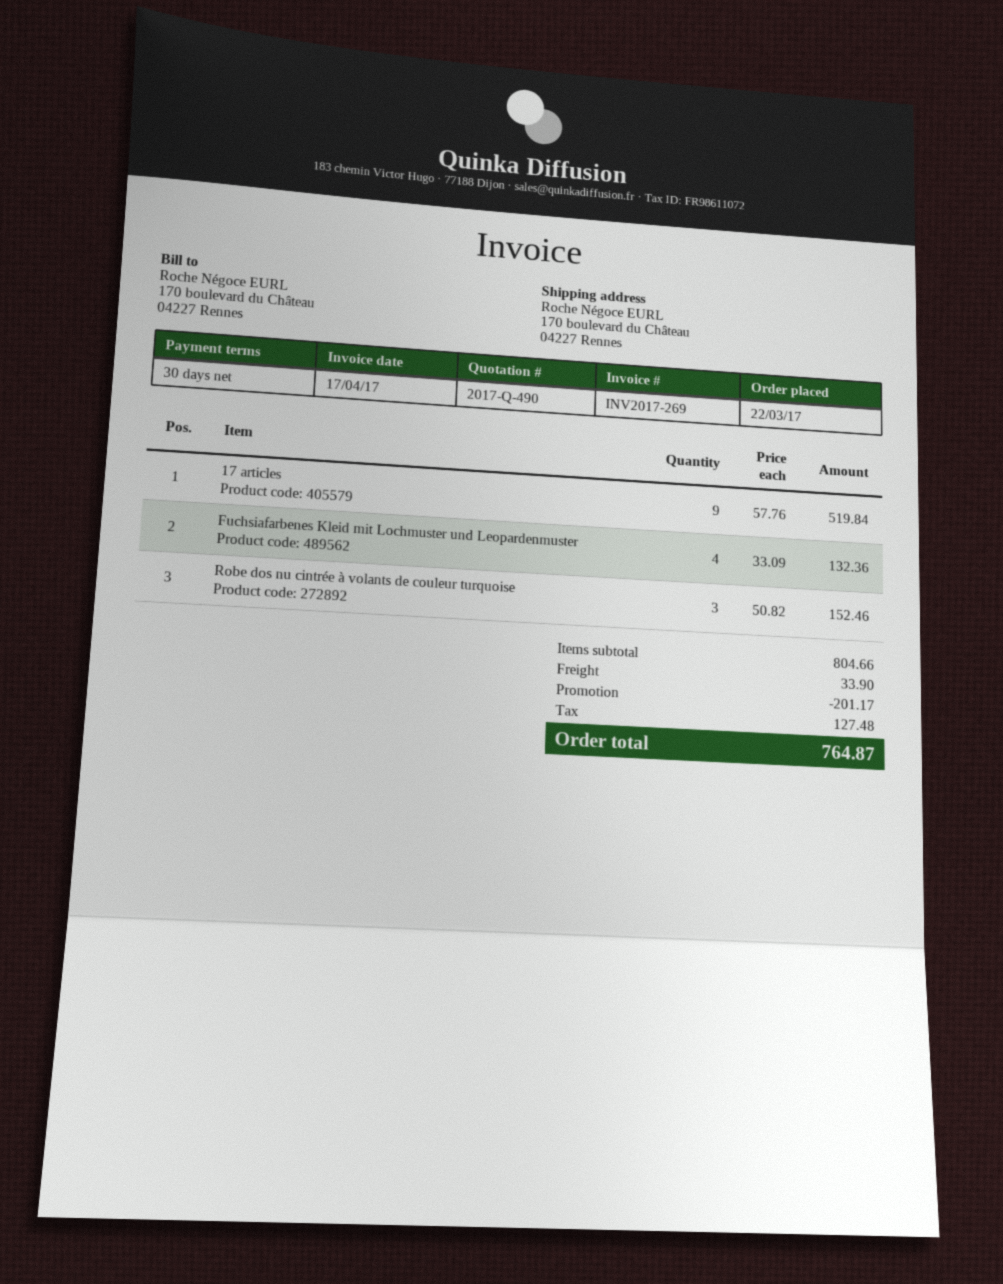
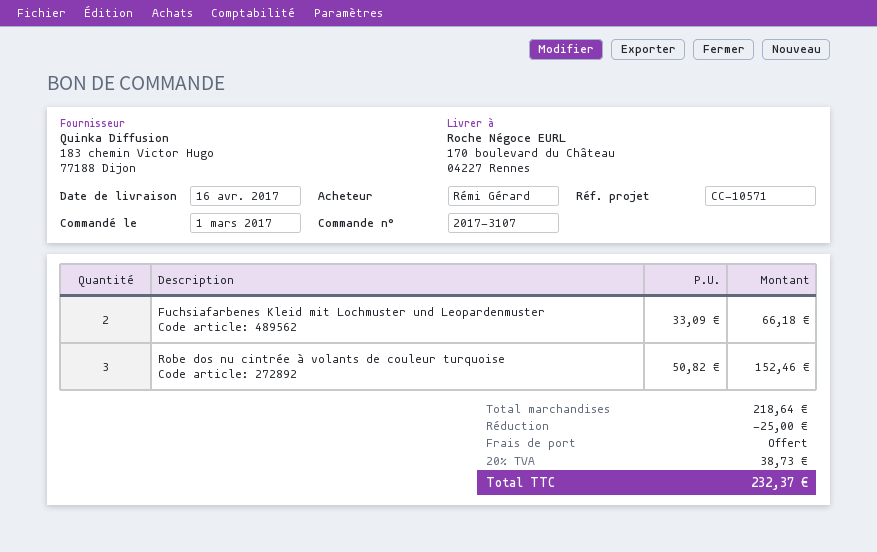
order date: 2017-03-22 -> 2017-03-01
17 articles: 9 x 57.76 = 519.84 -> none
Fuchsiafarbenes Kleid mit Lochmuster und Leopardenmuster: 4 x 33.09 = 132.36 -> 2 x 33.09 = 66.18
subtotal: 804.66 -> 218.64
discount: 201.17 -> 25.00
shipping: 33.90 -> 0.00
tax: 127.48 -> 38.73
total: 764.87 -> 232.37

